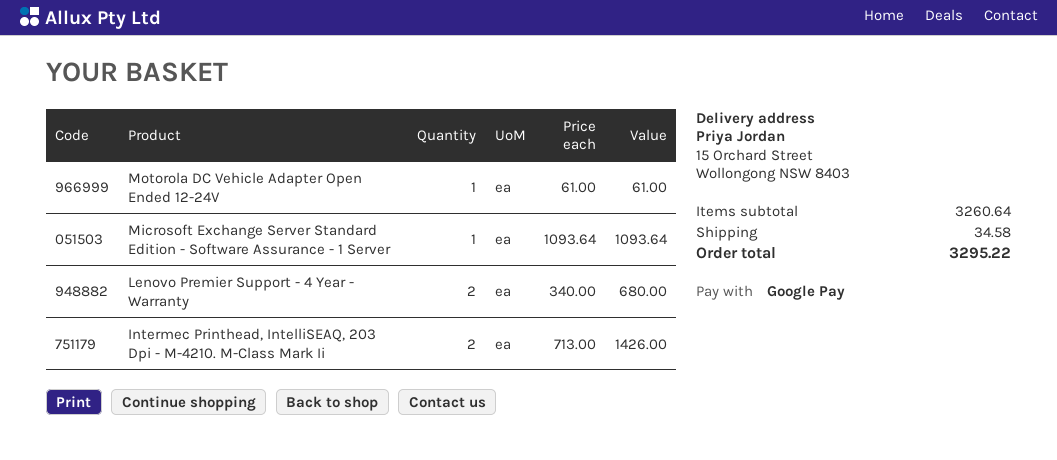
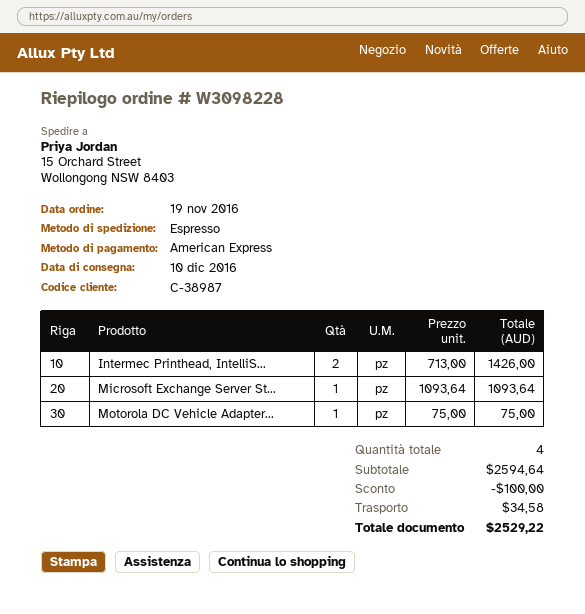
payment method: Google Pay -> American Express
Motorola DC Vehicle Adapter Open Ended 12-24V: 1 x 61.00 = 61.00 -> 1 x 75.00 = 75.00
Lenovo Premier Support - 4 Year - Warranty: 2 x 340.00 = 680.00 -> none
subtotal: 3260.64 -> 2594.64
discount: none -> 100.00
total: 3295.22 -> 2529.22

